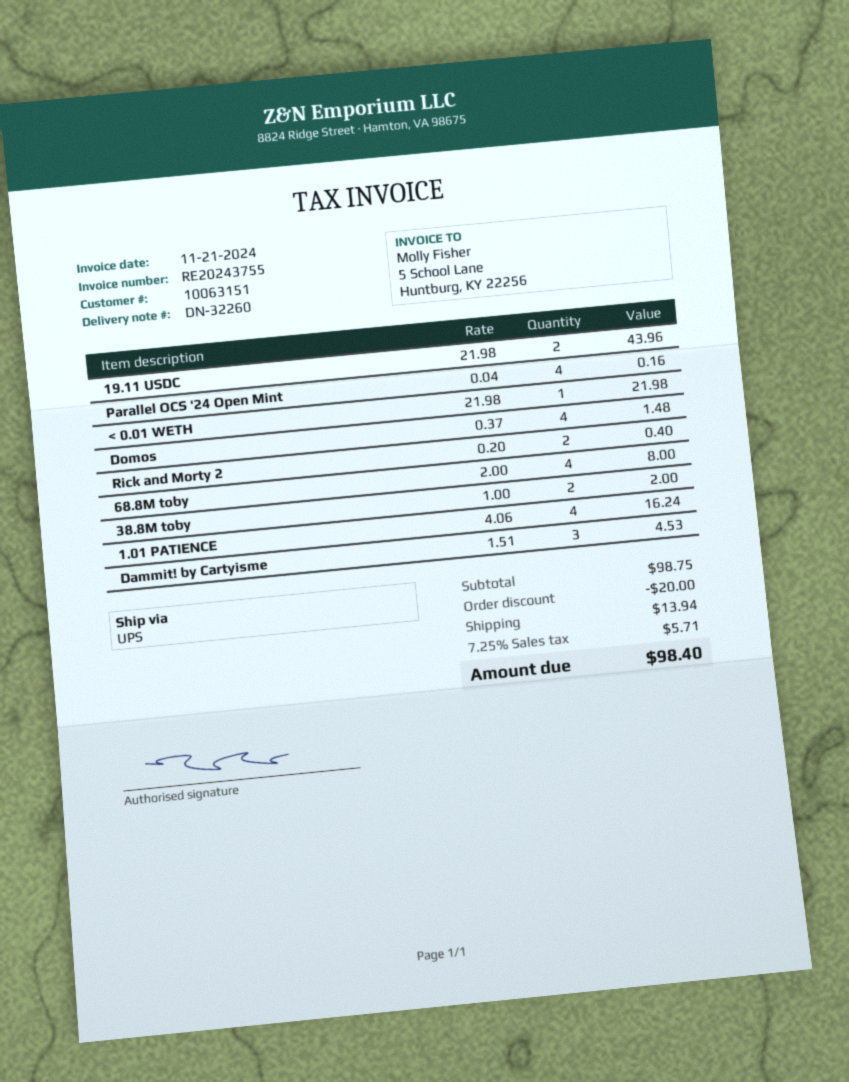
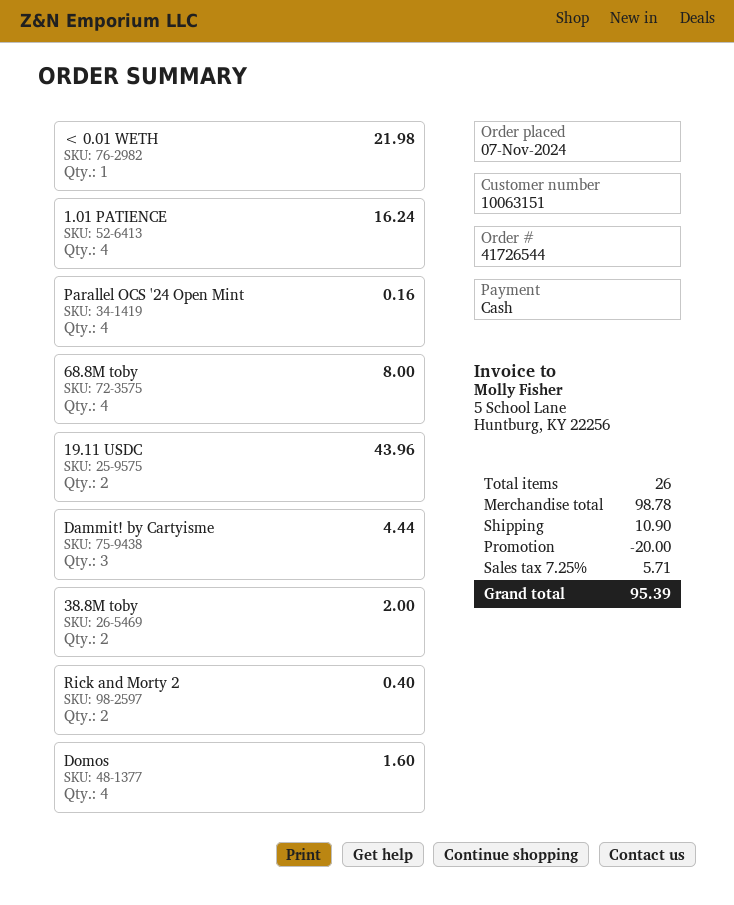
Domos: 4 for 1.48 -> 4 for 1.60
Dammit! by Cartyisme: 3 for 4.53 -> 3 for 4.44
subtotal: 98.75 -> 98.78
shipping: 13.94 -> 10.90
total: 98.40 -> 95.39

